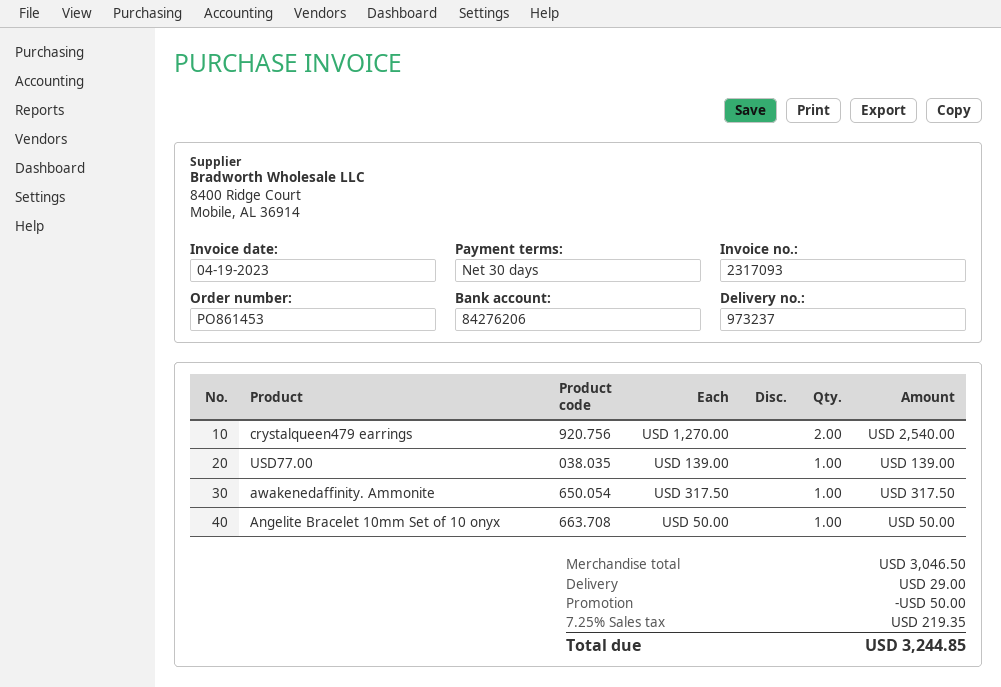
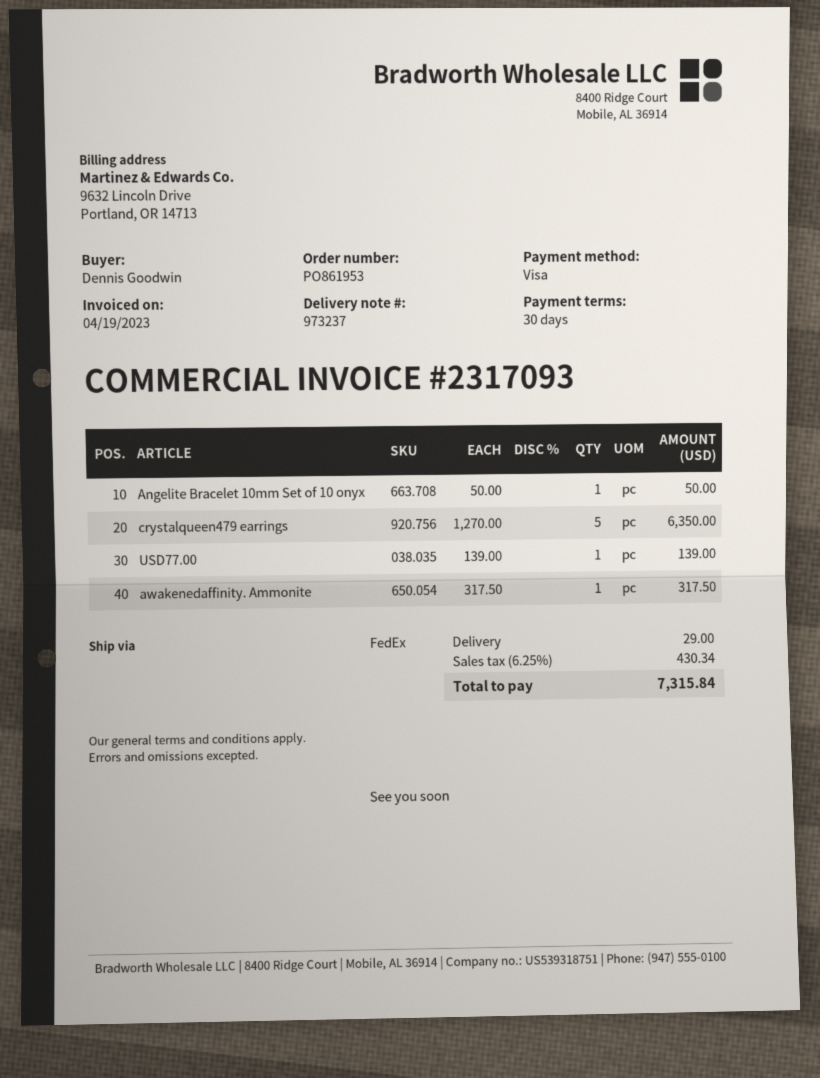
order number: PO861453 -> PO861953
crystalqueen479 earrings: 2 x 1270.00 = 2540.00 -> 5 x 1270.00 = 6350.00
discount: 50.00 -> none
tax: 7.25% = 219.35 -> 6.25% = 430.34
total: 3244.85 -> 7315.84

